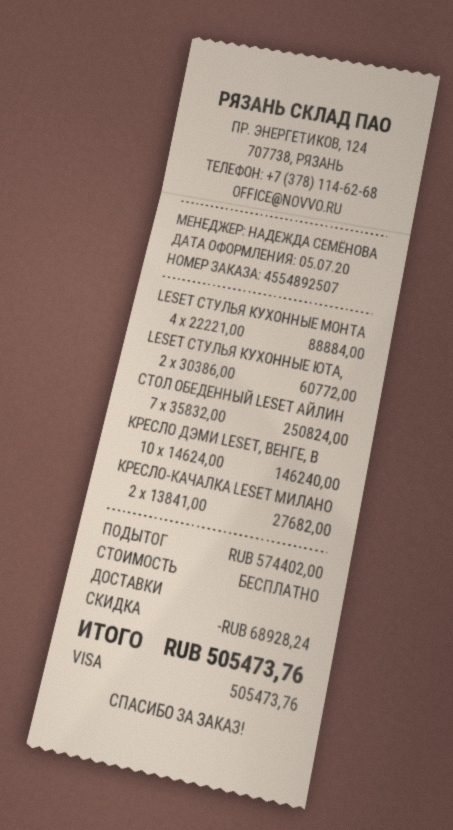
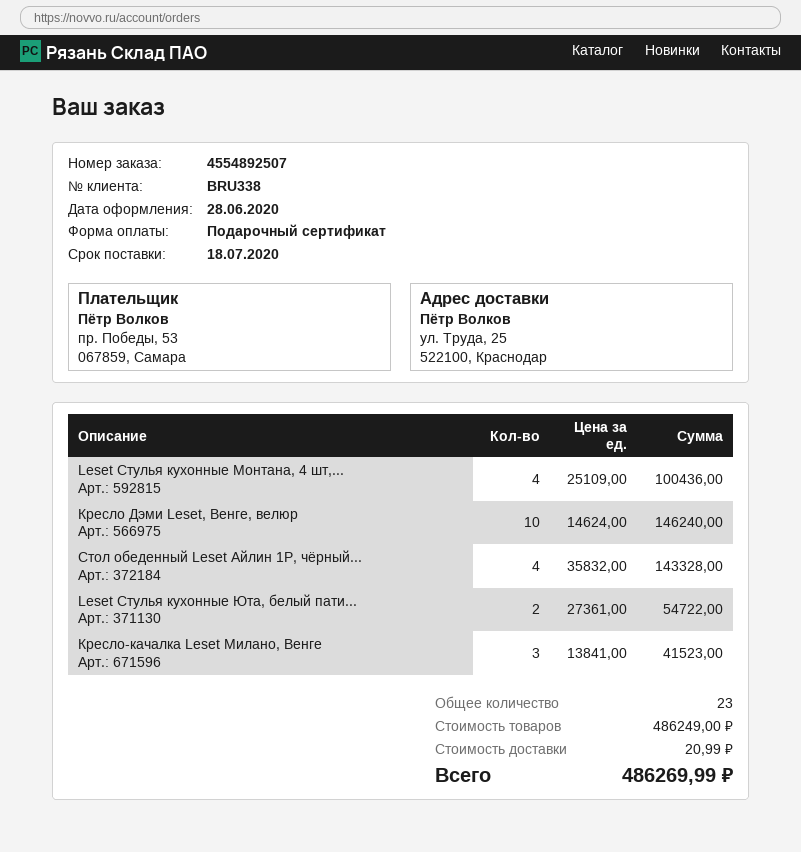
order date: 2020-07-05 -> 2020-06-28
payment method: Visa -> gift card
LESET СТУЛЬЯ КУХОННЫЕ МОНТА: 4 x 22221.00 = 88884.00 -> 4 x 25109.00 = 100436.00
LESET СТУЛЬЯ КУХОННЫЕ ЮТА,: 2 x 30386.00 = 60772.00 -> 2 x 27361.00 = 54722.00
СТОЛ ОБЕДЕННЫЙ LESET АЙЛИН: 7 x 35832.00 = 250824.00 -> 4 x 35832.00 = 143328.00
КРЕСЛО-КАЧАЛКА LESET МИЛАНО: 2 x 13841.00 = 27682.00 -> 3 x 13841.00 = 41523.00
subtotal: 574402.00 -> 486249.00
discount: 68928.24 -> none
shipping: 0.00 -> 20.99
total: 505473.76 -> 486269.99

